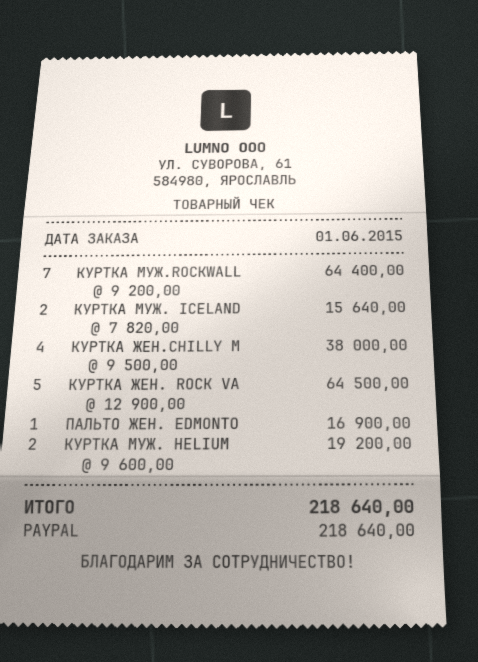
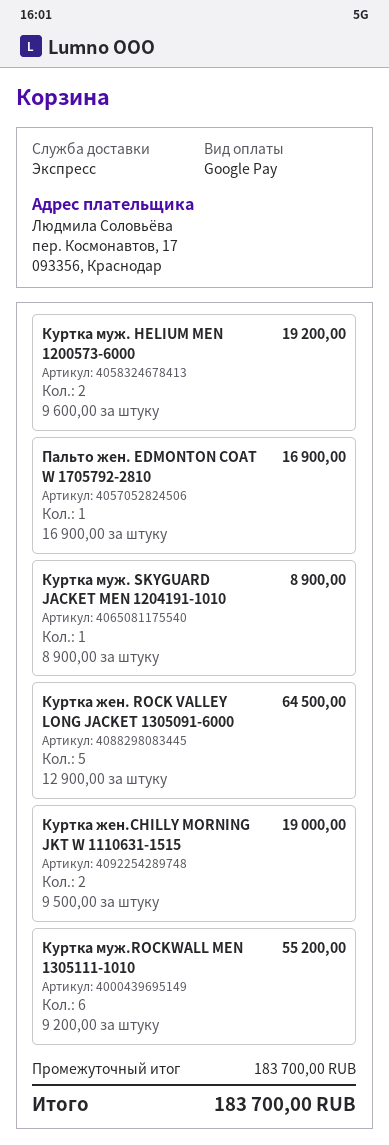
payment method: PayPal -> Google Pay
КУРТКА МУЖ.ROCKWALL: 7 x 9200.00 = 64400.00 -> 6 x 9200.00 = 55200.00
КУРТКА МУЖ. ICELAND: 2 x 7820.00 = 15640.00 -> none
КУРТКА ЖЕН.CHILLY M: 4 x 9500.00 = 38000.00 -> 2 x 9500.00 = 19000.00
Куртка муж. SKYGUARD JACKET MEN 1204191-1010: none -> 1 x 8900.00 = 8900.00
total: 218640.00 -> 183700.00

